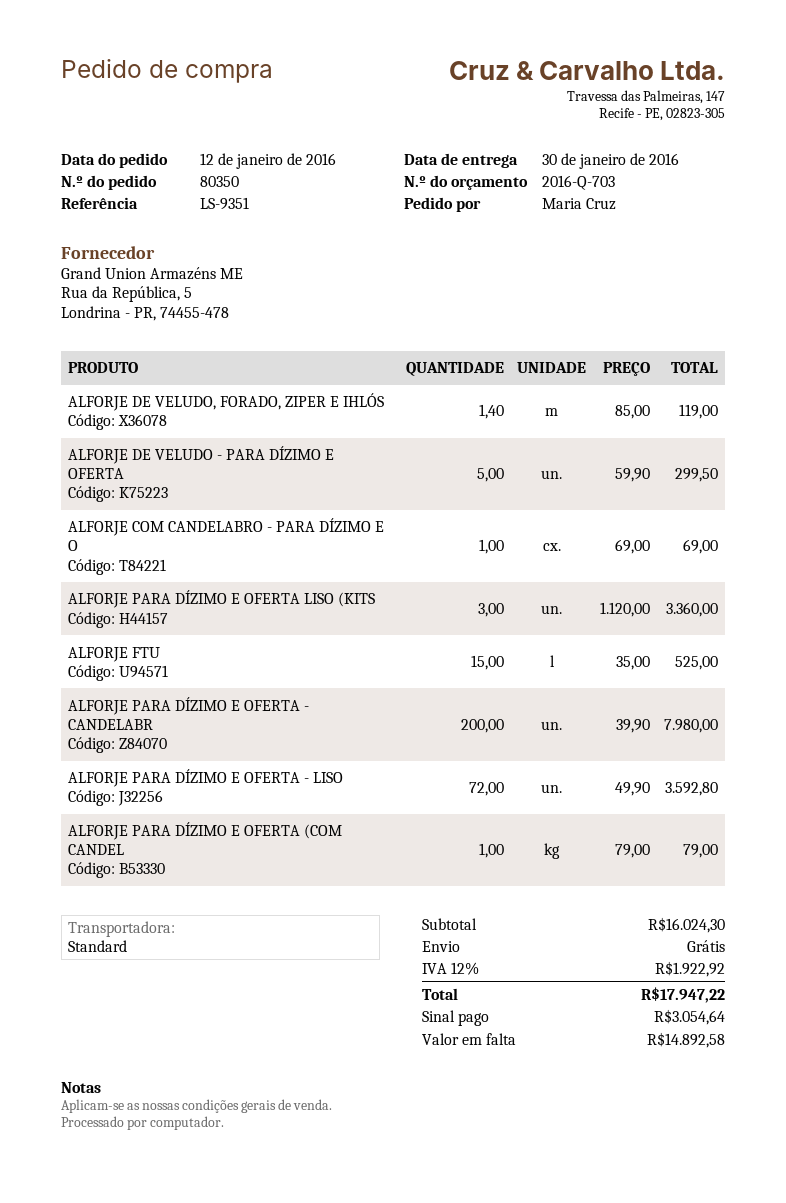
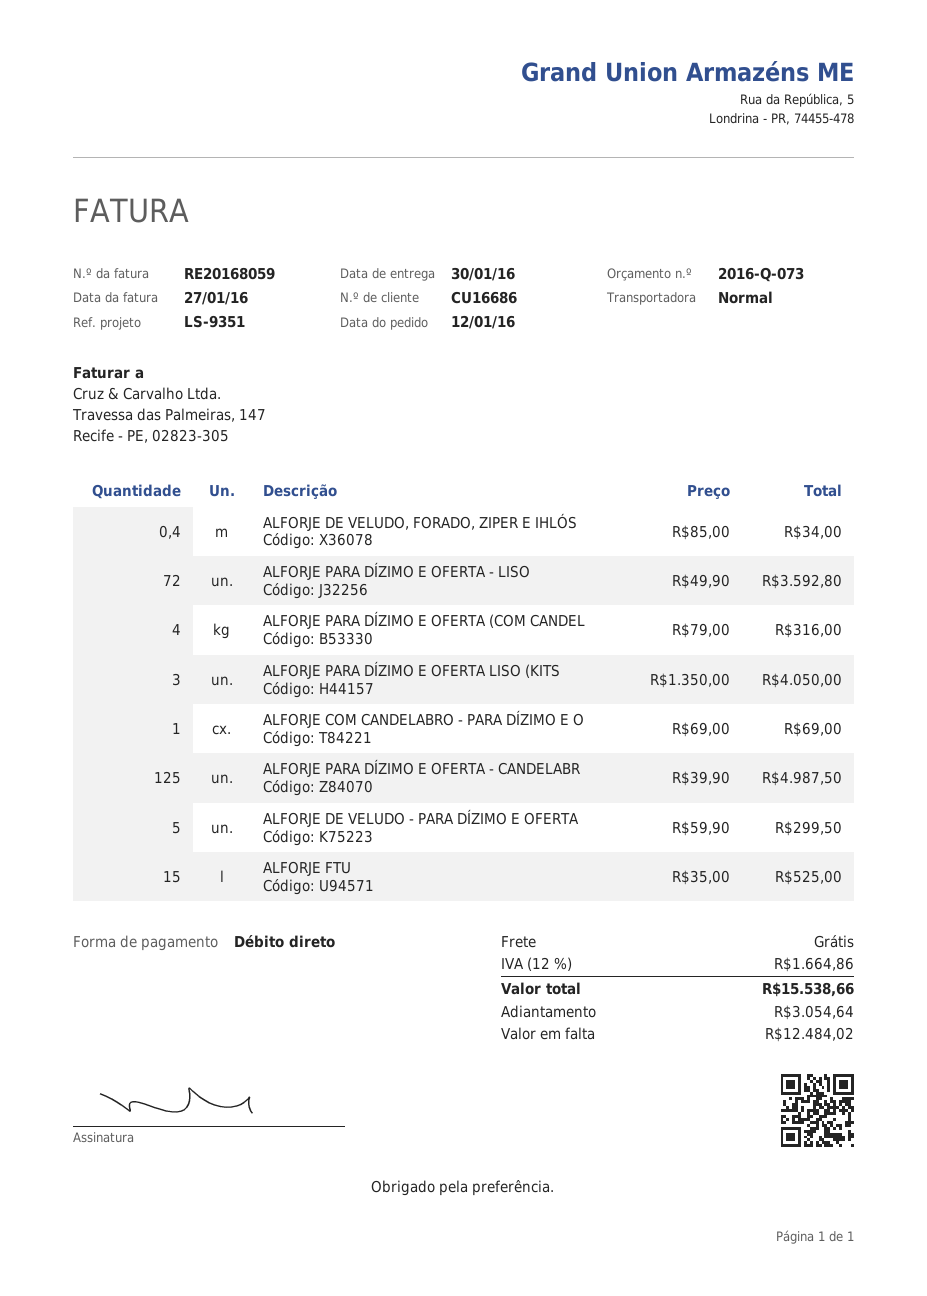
quote number: 2016-Q-703 -> 2016-Q-073
ALFORJE DE VELUDO, FORADO, ZIPER E IHLÓS: 1.4 x 85.00 = 119.00 -> 0.4 x 85.00 = 34.00
ALFORJE PARA DÍZIMO E OFERTA LISO (KITS: 3 x 1120.00 = 3360.00 -> 3 x 1350.00 = 4050.00
ALFORJE PARA DÍZIMO E OFERTA - CANDELABR: 200 x 39.90 = 7980.00 -> 125 x 39.90 = 4987.50
ALFORJE PARA DÍZIMO E OFERTA (COM CANDEL: 1 x 79.00 = 79.00 -> 4 x 79.00 = 316.00
tax: 12% = 1922.92 -> 12% = 1664.86
total: 17947.22 -> 15538.66
balance: 14892.58 -> 12484.02

